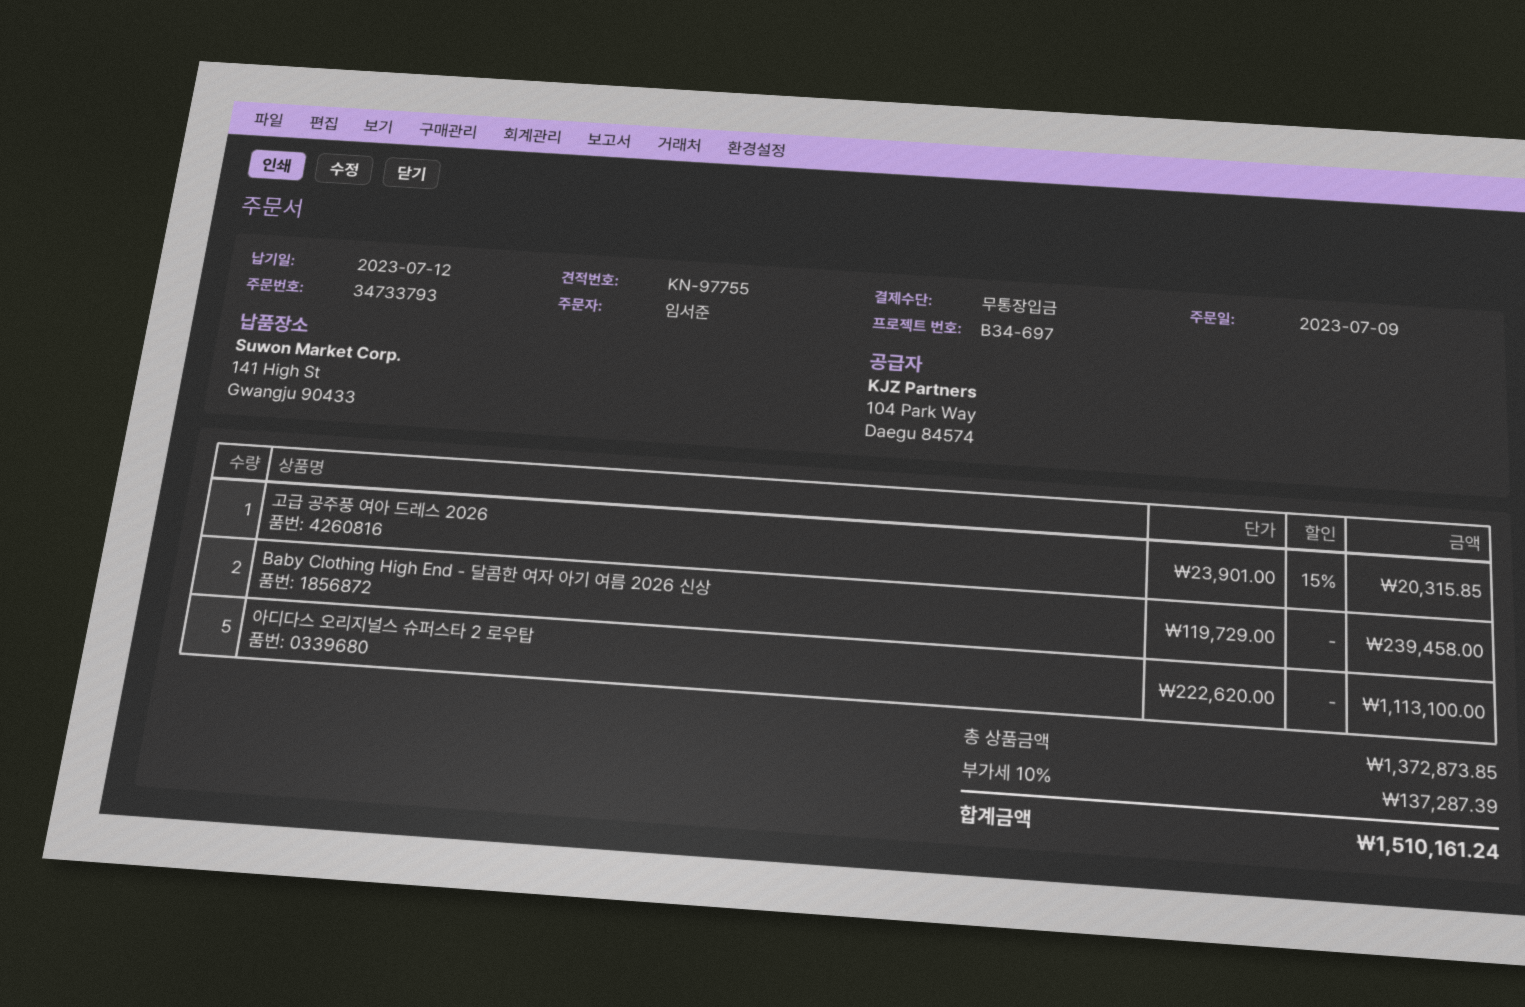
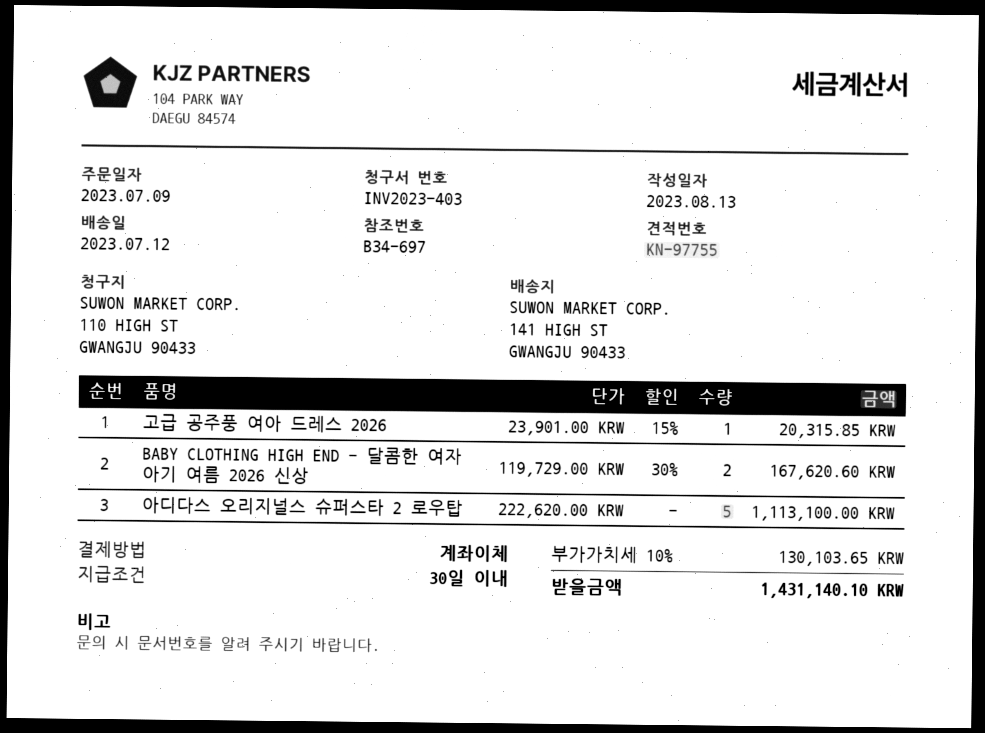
Baby Clothing High End - 달콤한 여자 아기 여름 2026 신상: 2 x 119729.00 = 239458.00 -> 2 x 119729.00 - 30% = 167620.60
tax: 10% = 137287.39 -> 10% = 130103.65
total: 1510161.24 -> 1431140.10

